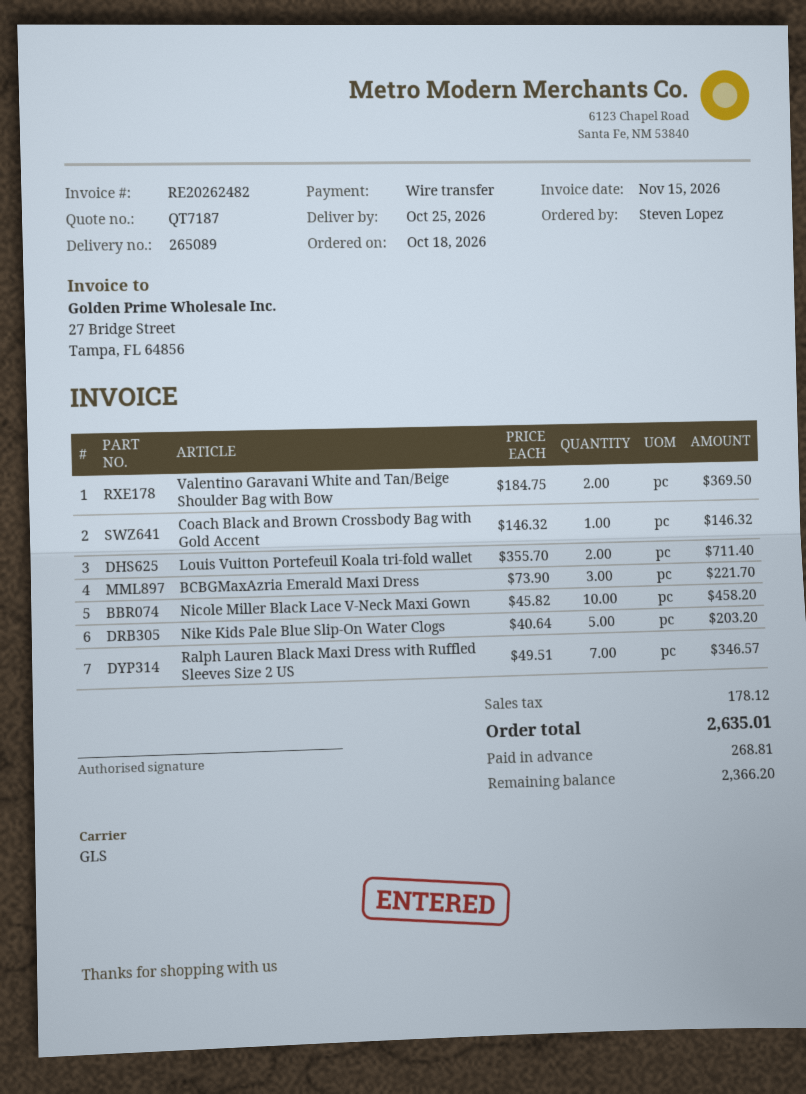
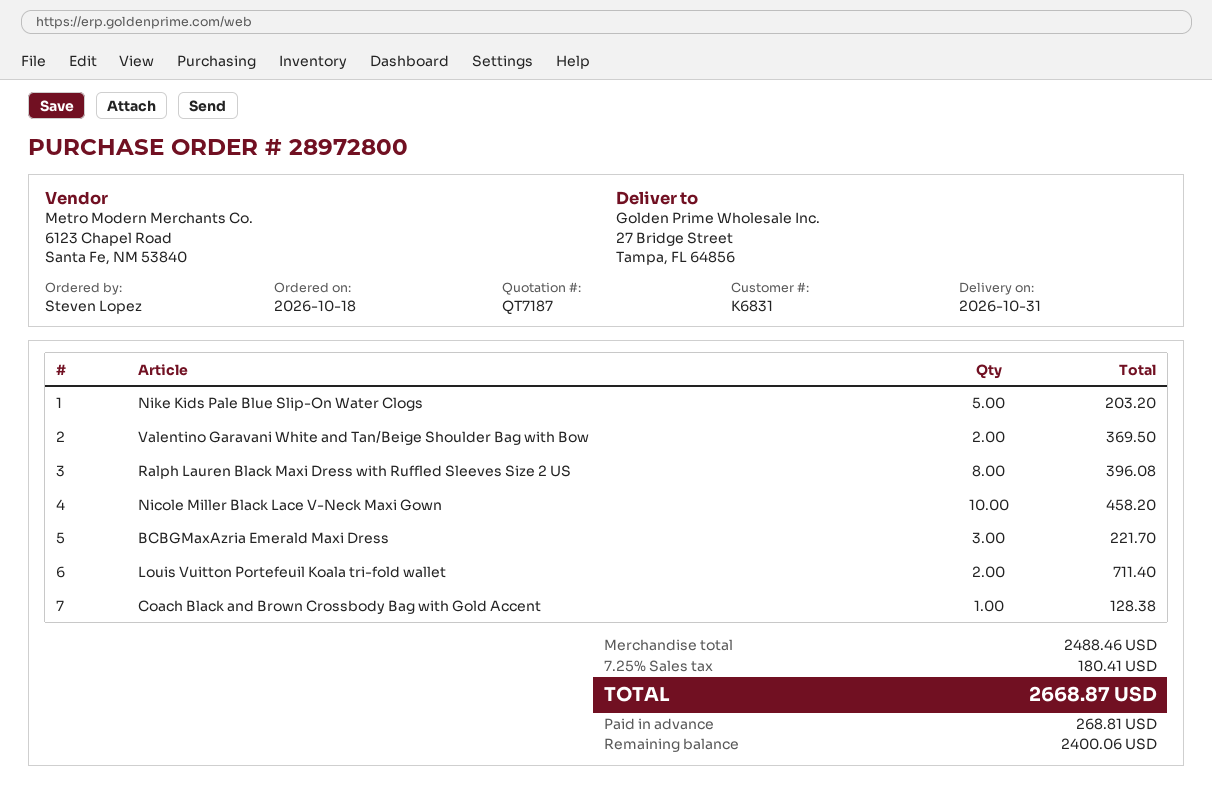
delivery date: 2026-10-25 -> 2026-10-31
Coach Black and Brown Crossbody Bag with Gold Accent: 1 for 146.32 -> 1 for 128.38
Ralph Lauren Black Maxi Dress with Ruffled Sleeves Size 2 US: 7 for 346.57 -> 8 for 396.08
tax: 178.12 -> 180.41
total: 2635.01 -> 2668.87
balance: 2366.20 -> 2400.06

